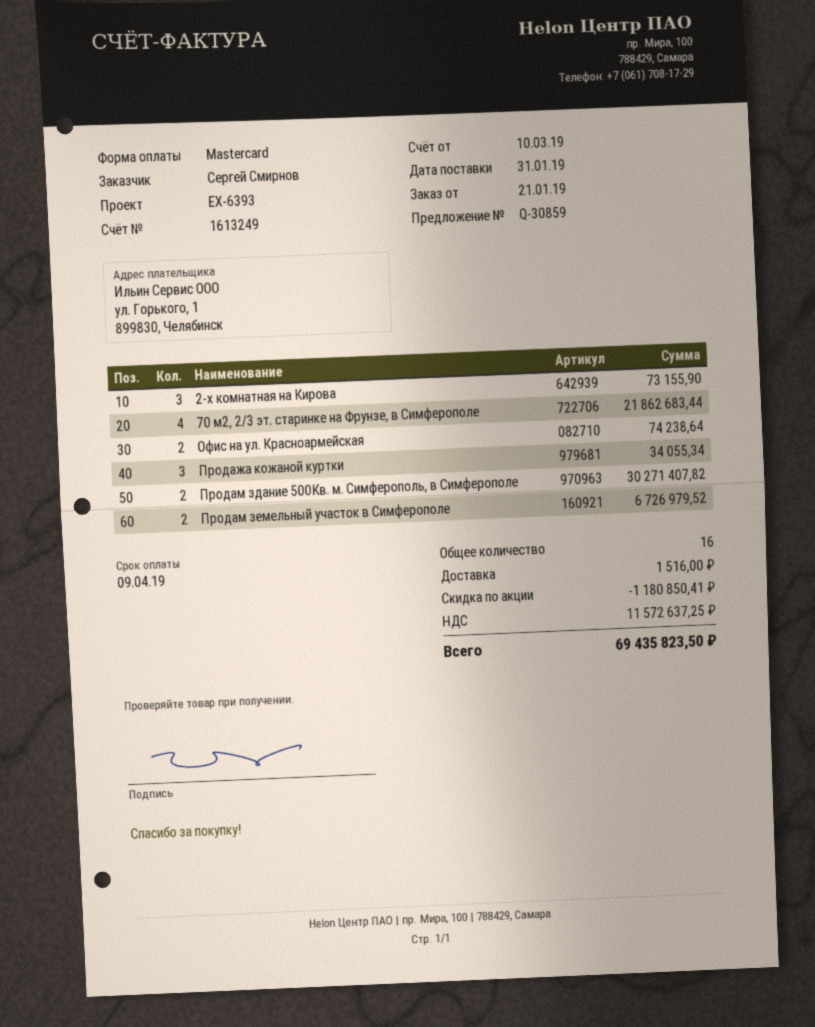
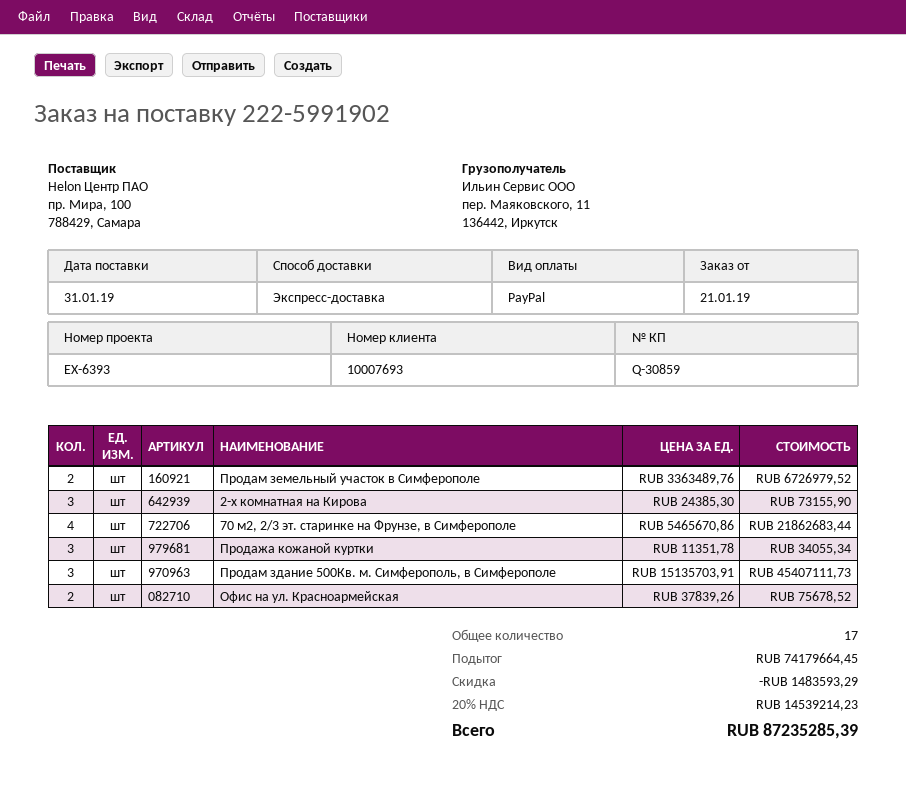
payment method: Mastercard -> PayPal
Офис на ул. Красноармейская: 2 for 74238.64 -> 2 for 75678.52
Продам здание 500Кв. м. Симферополь, в Симферополе: 2 for 30271407.82 -> 3 for 45407111.73
total quantity: 16 -> 17
discount: 1180850.41 -> 1483593.29
shipping: 1516.00 -> none
tax: 11572637.25 -> 14539214.23
total: 69435823.50 -> 87235285.39

